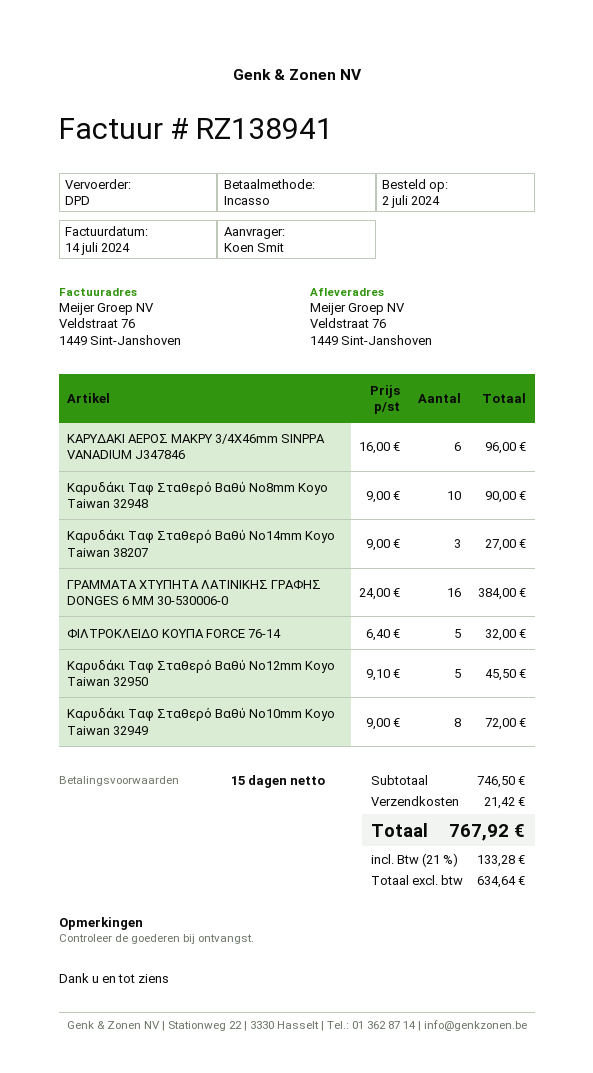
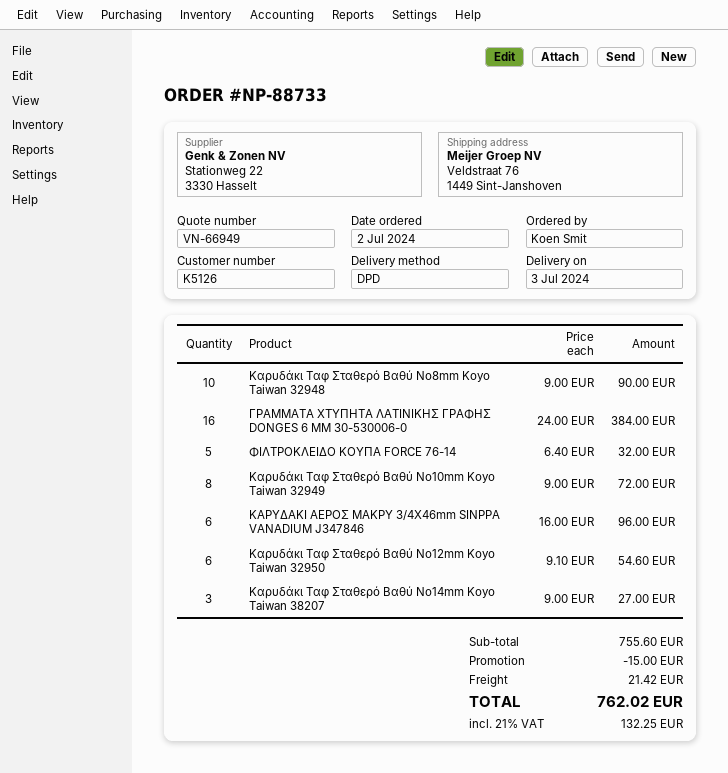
Καρυδάκι Ταφ Σταθερό Βαθύ No12mm Κοyo Taiwan 32950: 5 x 9.10 = 45.50 -> 6 x 9.10 = 54.60
subtotal: 746.50 -> 755.60
discount: none -> 15.00
tax: 21% = 133.28 -> 21% = 132.25
total: 767.92 -> 762.02

